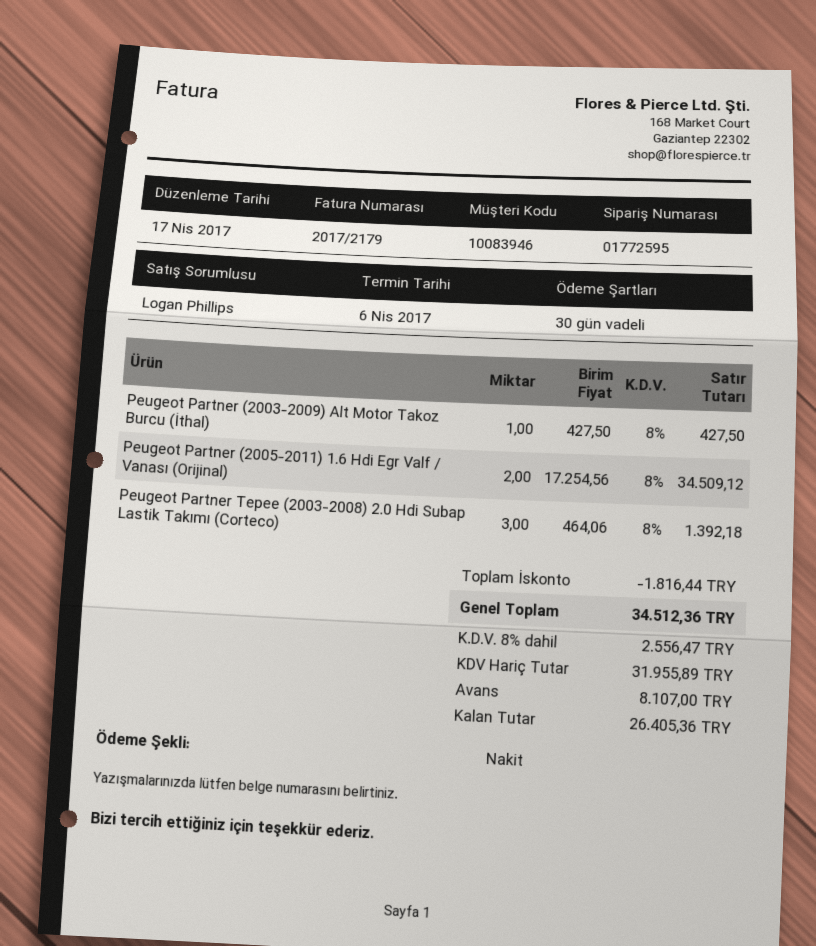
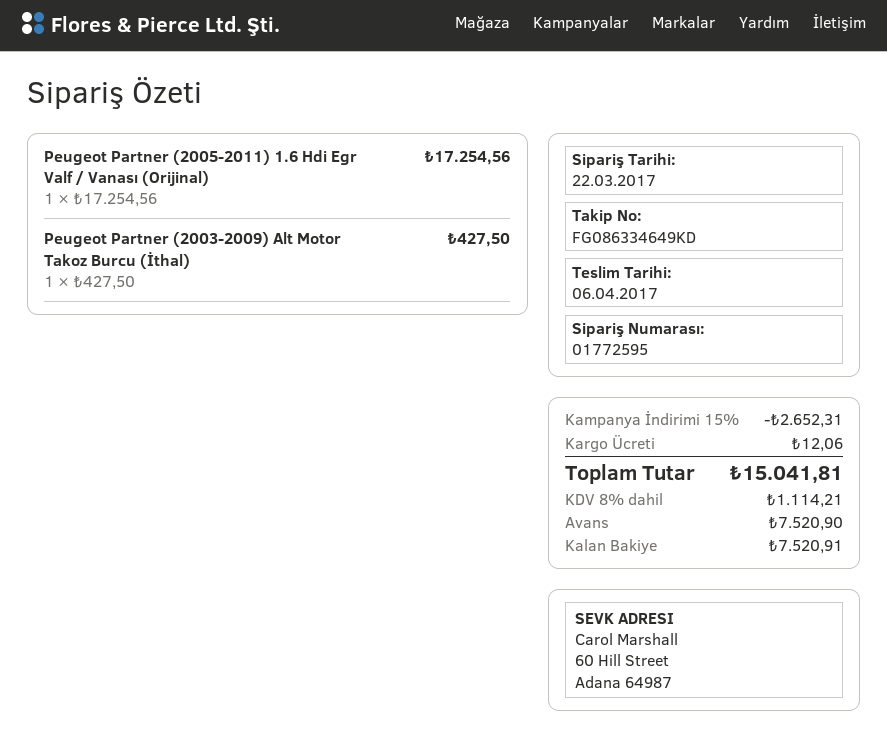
Peugeot Partner (2005-2011) 1.6 Hdi Egr Valf / Vanası (Orijinal): 2 x 17254.56 = 34509.12 -> 1 x 17254.56 = 17254.56
Peugeot Partner Tepee (2003-2008) 2.0 Hdi Subap Lastik Takımı (Corteco): 3 x 464.06 = 1392.18 -> none
discount: 1816.44 -> 2652.31
shipping: none -> 12.06
tax: 8% = 2556.47 -> 8% = 1114.21
total: 34512.36 -> 15041.81
deposit: 8107.00 -> 7520.90
balance: 26405.36 -> 7520.91

